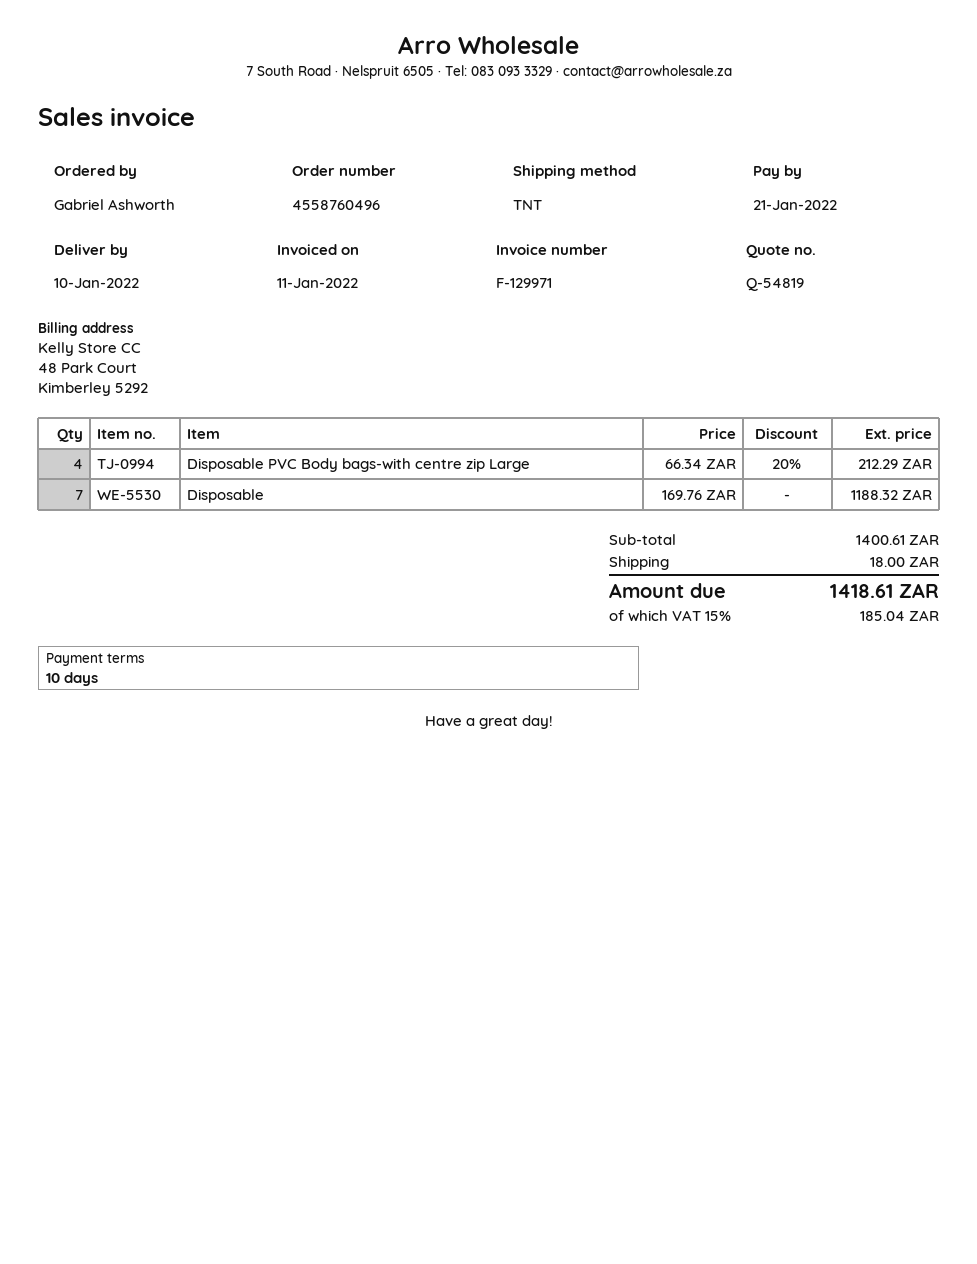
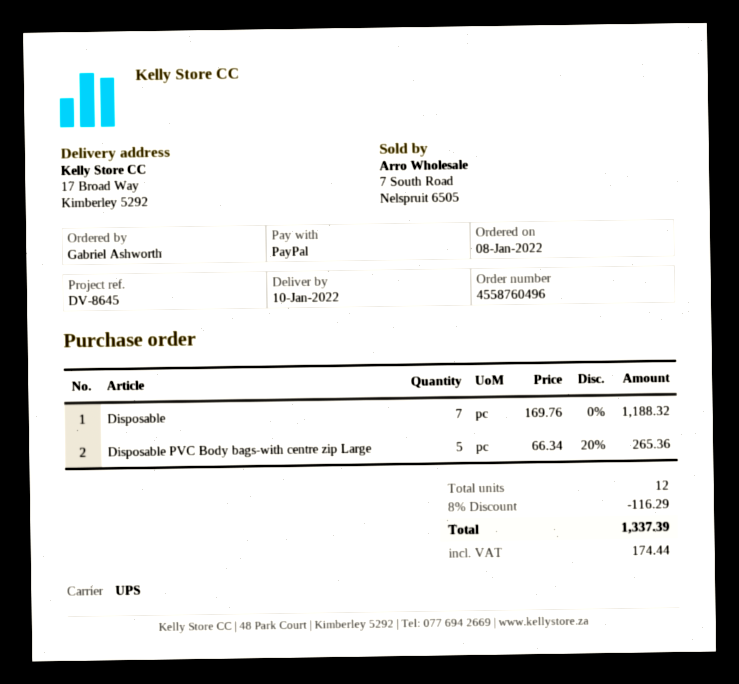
shipping method: TNT -> UPS
Disposable PVC Body bags-with centre zip Large: 4 x 66.34 - 20% = 212.29 -> 5 x 66.34 - 20% = 265.36
discount: none -> 8% = 116.29
shipping: 18.00 -> none
tax: 185.04 -> 174.44
total: 1418.61 -> 1337.39

